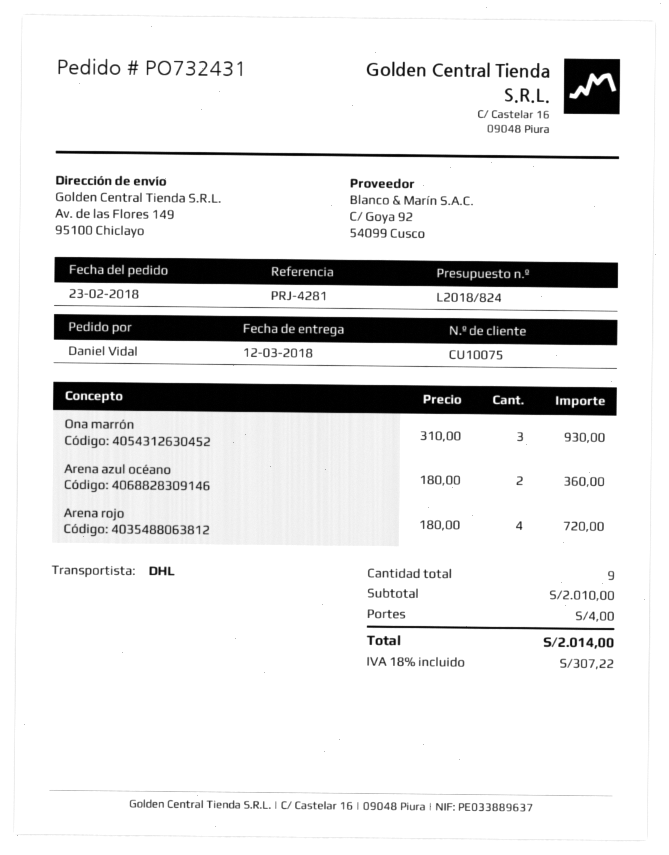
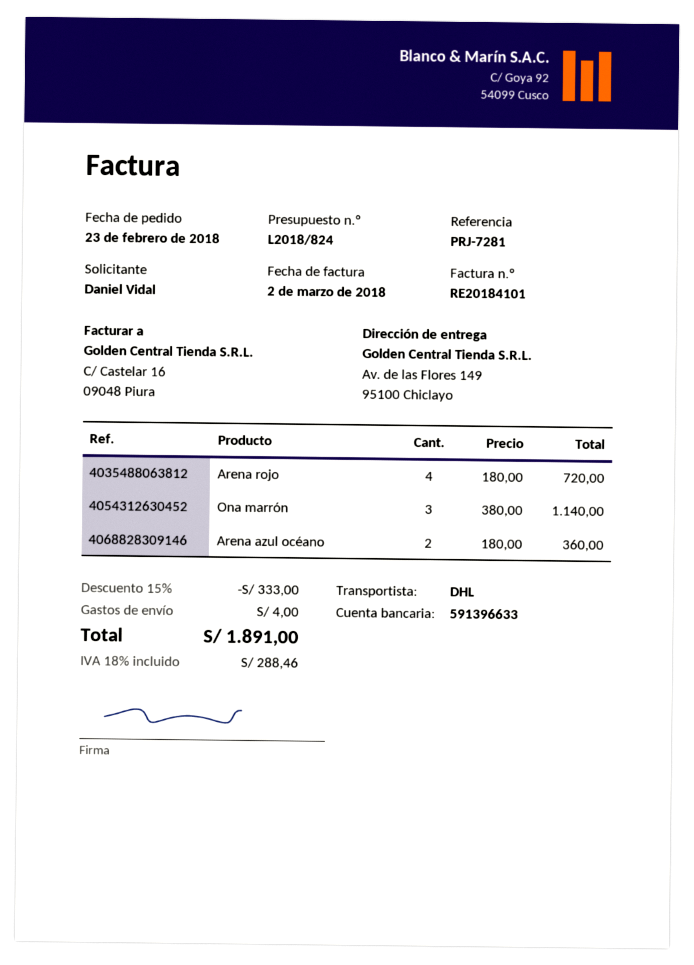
reference: PRJ-4281 -> PRJ-7281
Ona marrón: 3 x 310.00 = 930.00 -> 3 x 380.00 = 1140.00
discount: none -> 15% = 333.00
tax: 18% = 307.22 -> 18% = 288.46
total: 2014.00 -> 1891.00

